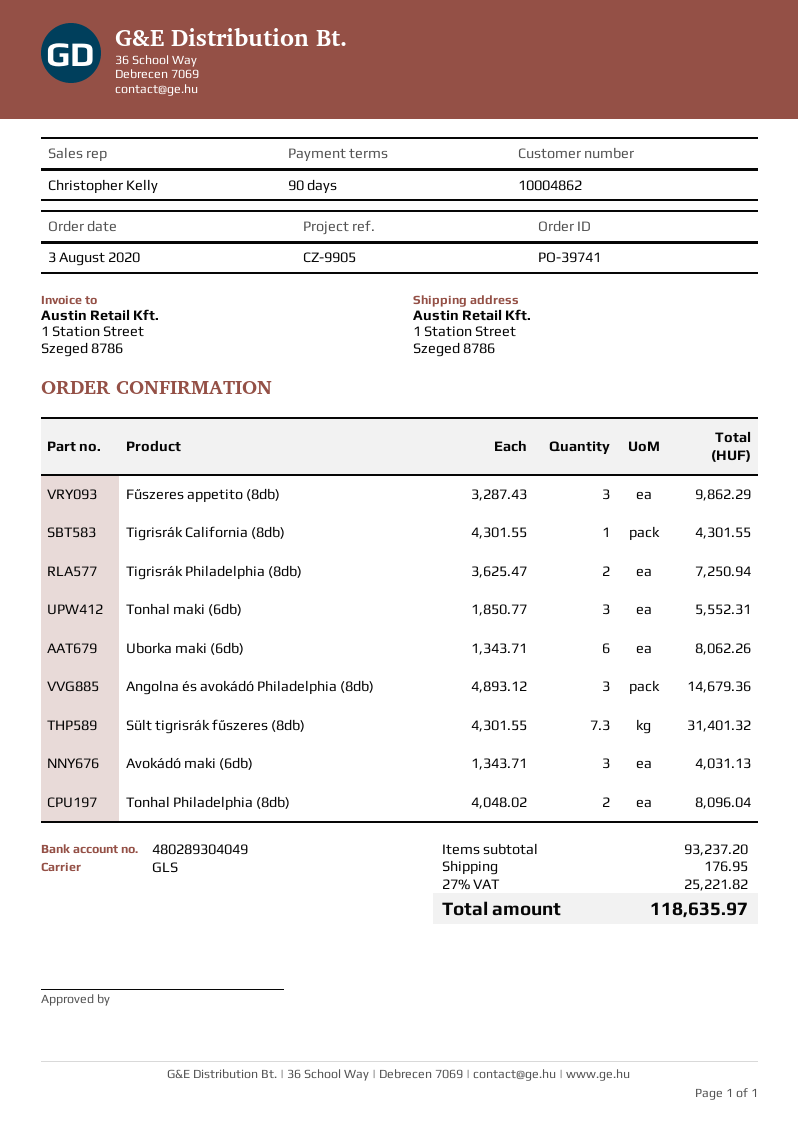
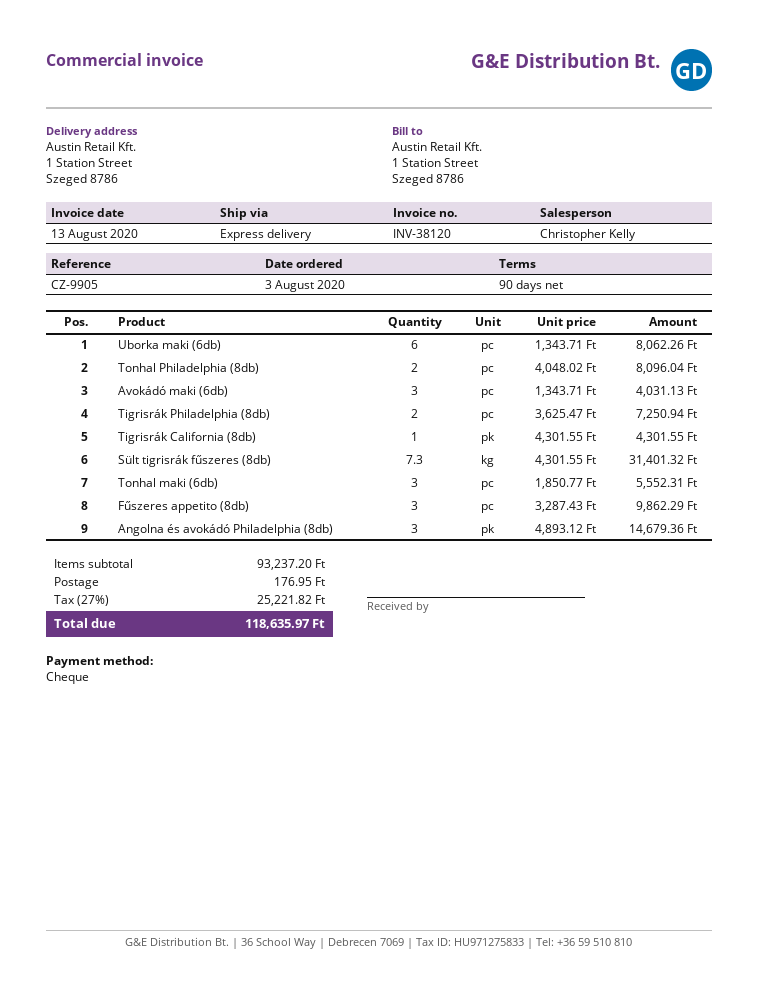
shipping method: GLS -> express

